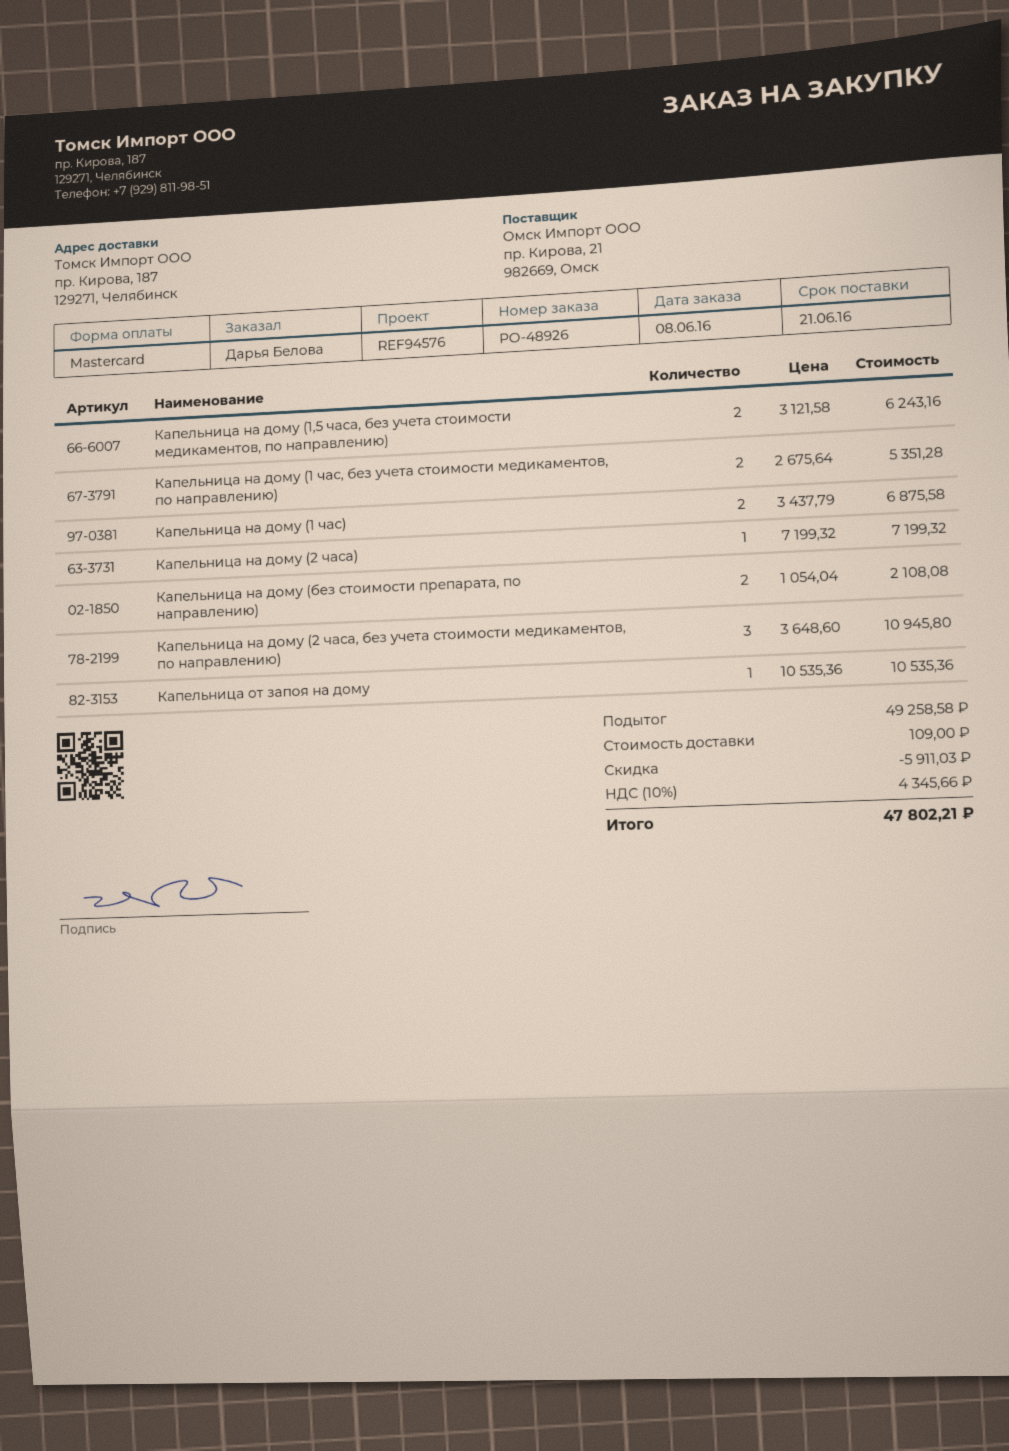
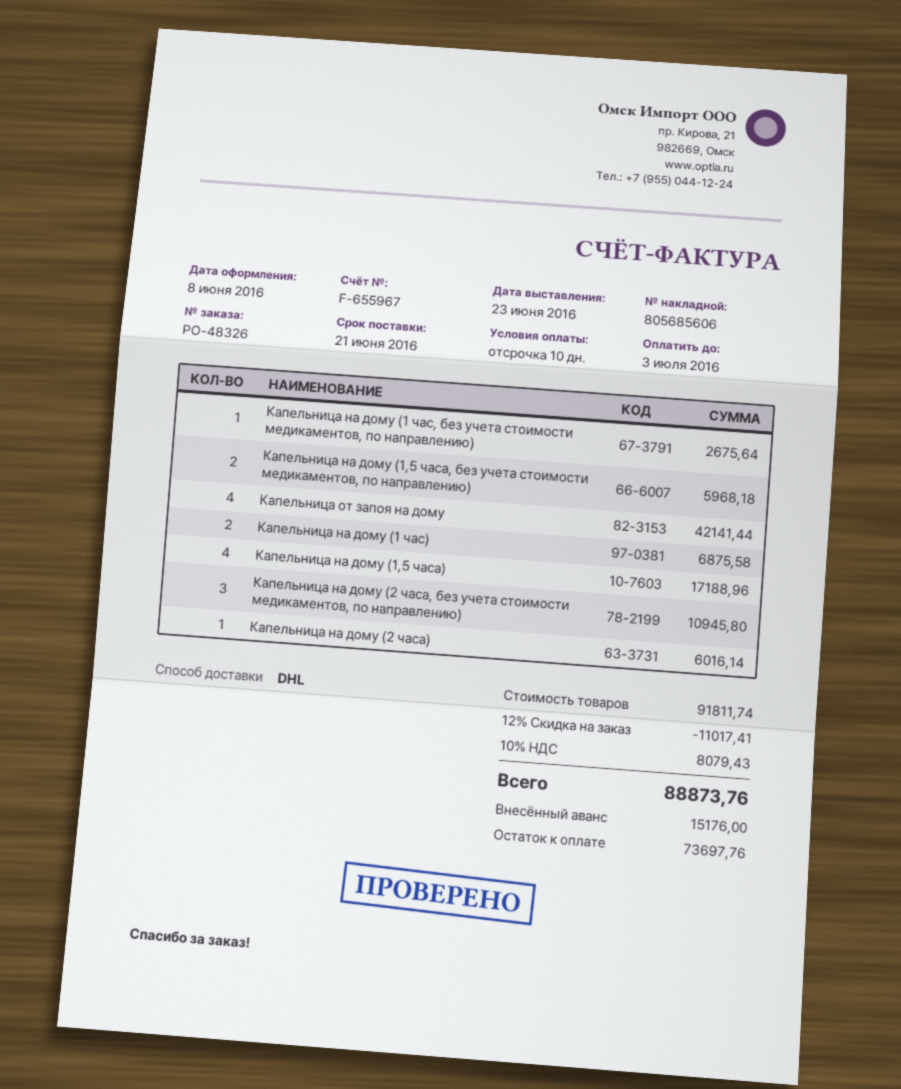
order number: PO-48926 -> PO-48326
Капельница на дому (1,5 часа, без учета стоимости медикаментов, по направлению): 2 for 6243.16 -> 2 for 5968.18
Капельница на дому (1 час, без учета стоимости медикаментов, по направлению): 2 for 5351.28 -> 1 for 2675.64
Капельница на дому (2 часа): 1 for 7199.32 -> 1 for 6016.14
Капельница на дому (без стоимости препарата, по направлению): 2 for 2108.08 -> none
Капельница от запоя на дому: 1 for 10535.36 -> 4 for 42141.44
Капельница на дому (1,5 часа): none -> 4 for 17188.96
subtotal: 49258.58 -> 91811.74
discount: 5911.03 -> 11017.41
shipping: 109.00 -> none
tax: 10% = 4345.66 -> 10% = 8079.43
total: 47802.21 -> 88873.76

